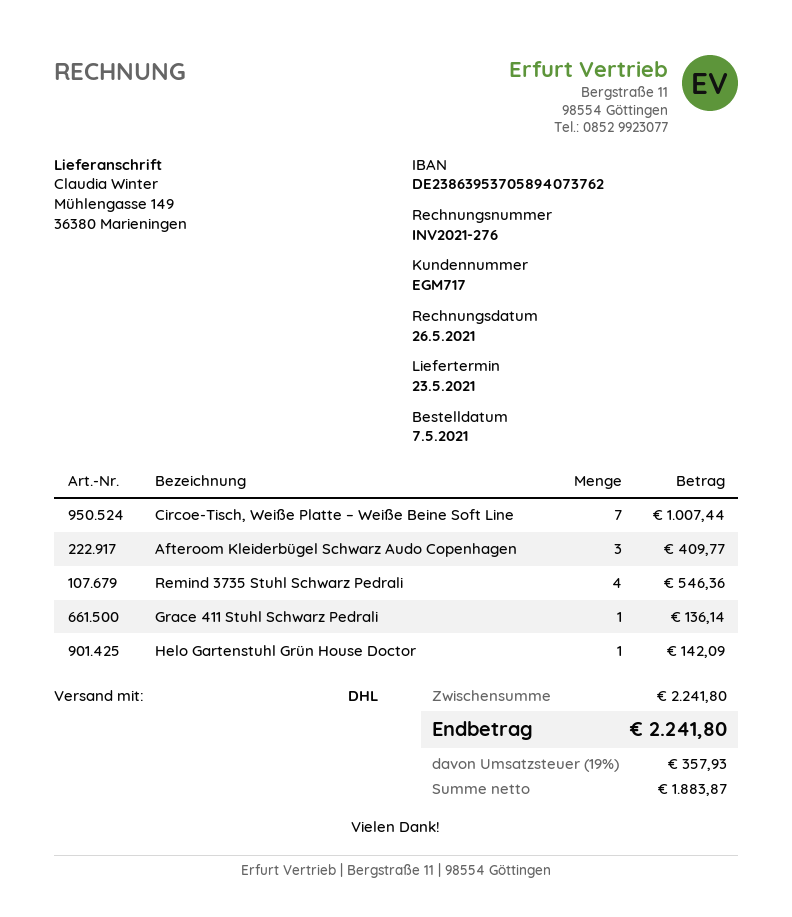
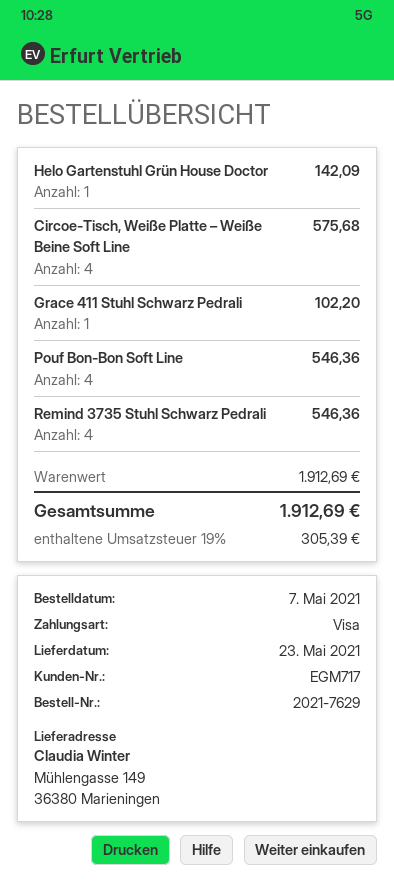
Circoe-Tisch, Weiße Platte – Weiße Beine Soft Line: 7 for 1007.44 -> 4 for 575.68
Afteroom Kleiderbügel Schwarz Audo Copenhagen: 3 for 409.77 -> none
Grace 411 Stuhl Schwarz Pedrali: 1 for 136.14 -> 1 for 102.20
Pouf Bon-Bon Soft Line: none -> 4 for 546.36
subtotal: 2241.80 -> 1912.69
tax: 19% = 357.93 -> 19% = 305.39
total: 2241.80 -> 1912.69

